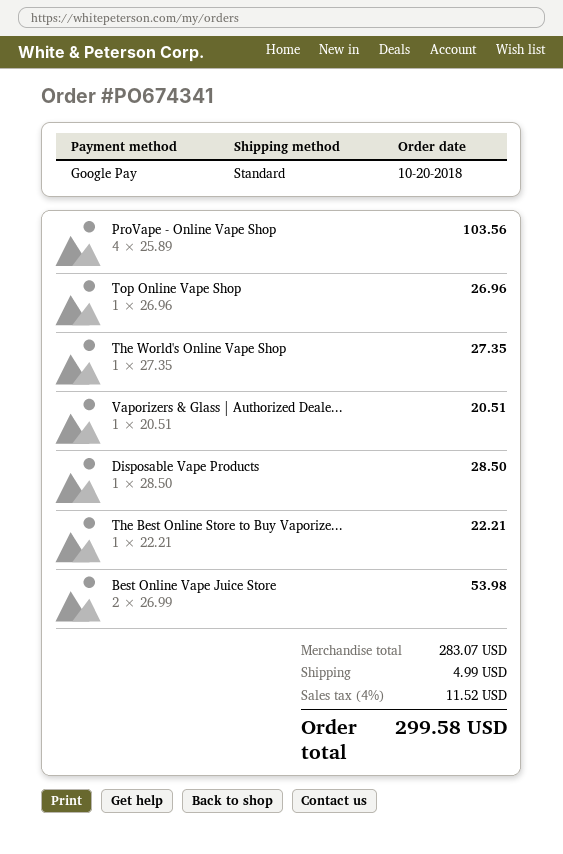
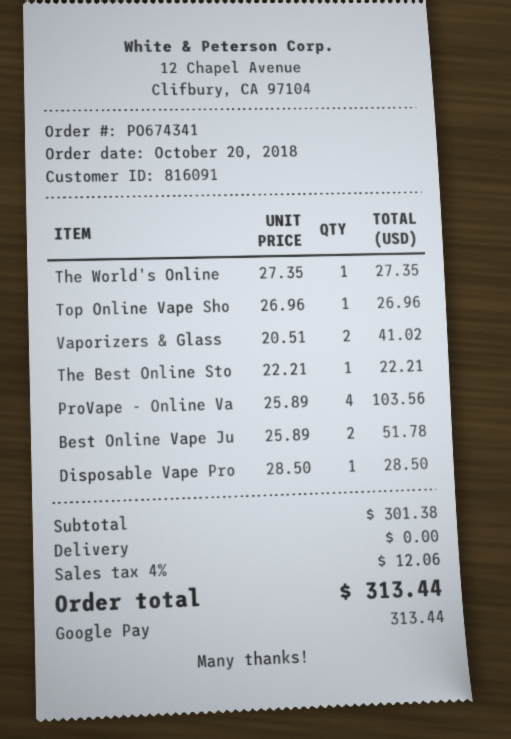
Vaporizers & Glass | Authorized Deale...: 1 x 20.51 = 20.51 -> 2 x 20.51 = 41.02
Best Online Vape Juice Store: 2 x 26.99 = 53.98 -> 2 x 25.89 = 51.78
subtotal: 283.07 -> 301.38
shipping: 4.99 -> 0.00
tax: 4% = 11.52 -> 4% = 12.06
total: 299.58 -> 313.44

